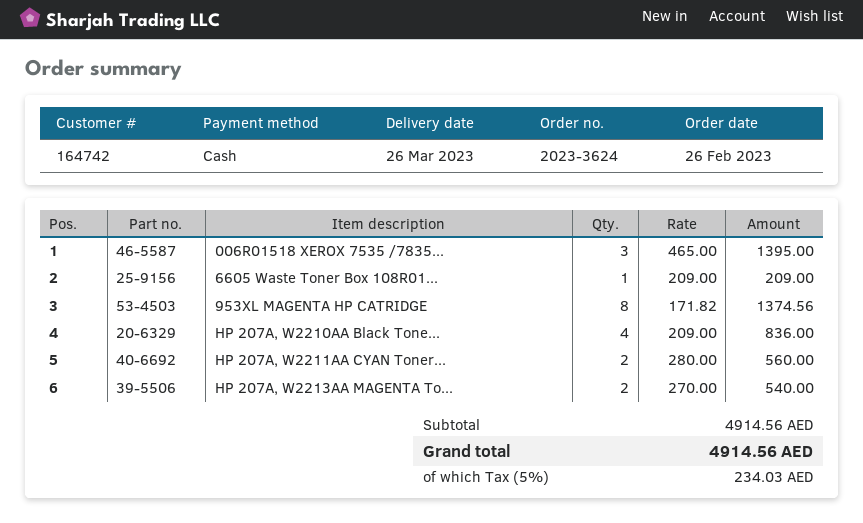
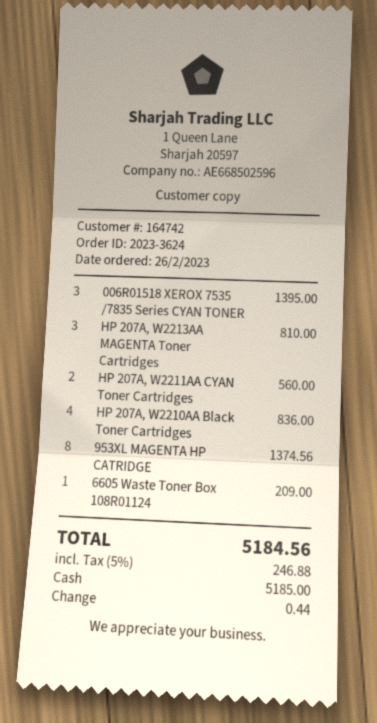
HP 207A, W2213AA MAGENTA To...: 2 for 540.00 -> 3 for 810.00
tax: 5% = 234.03 -> 5% = 246.88
total: 4914.56 -> 5184.56

